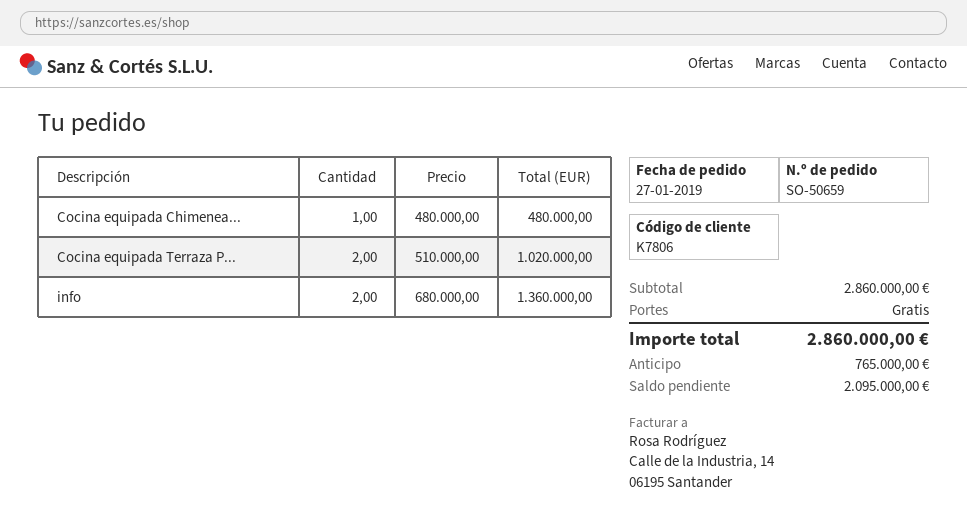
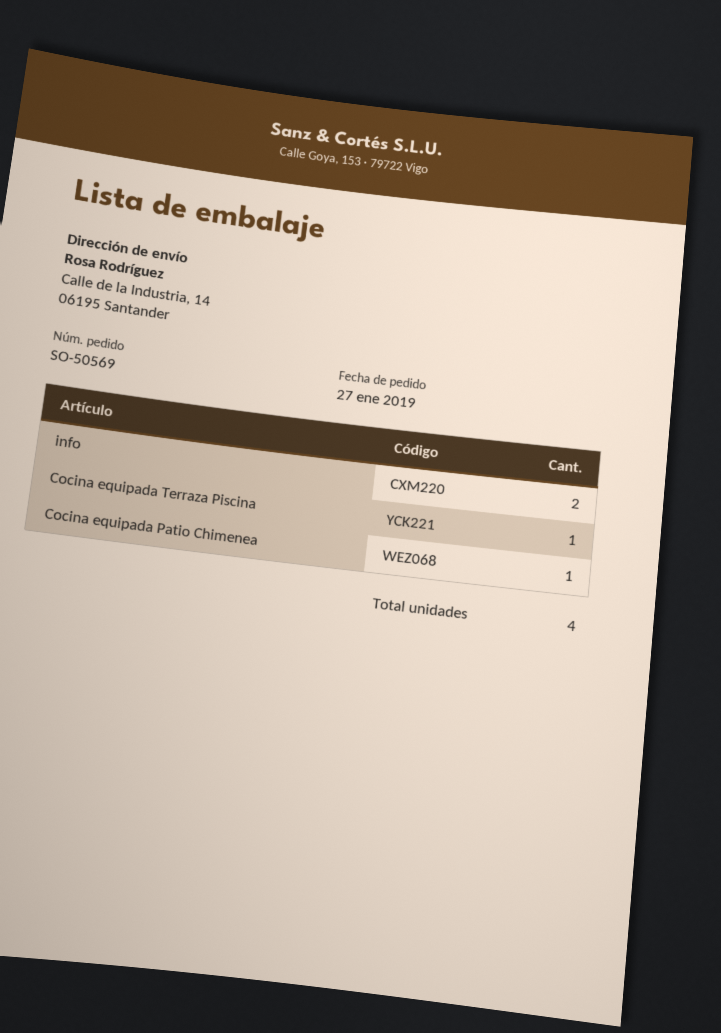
order number: SO-50659 -> SO-50569
Cocina equipada Chimenea...: 1 -> none
Cocina equipada Terraza P...: 2 -> 1
Cocina equipada Patio Chimenea: none -> 1

